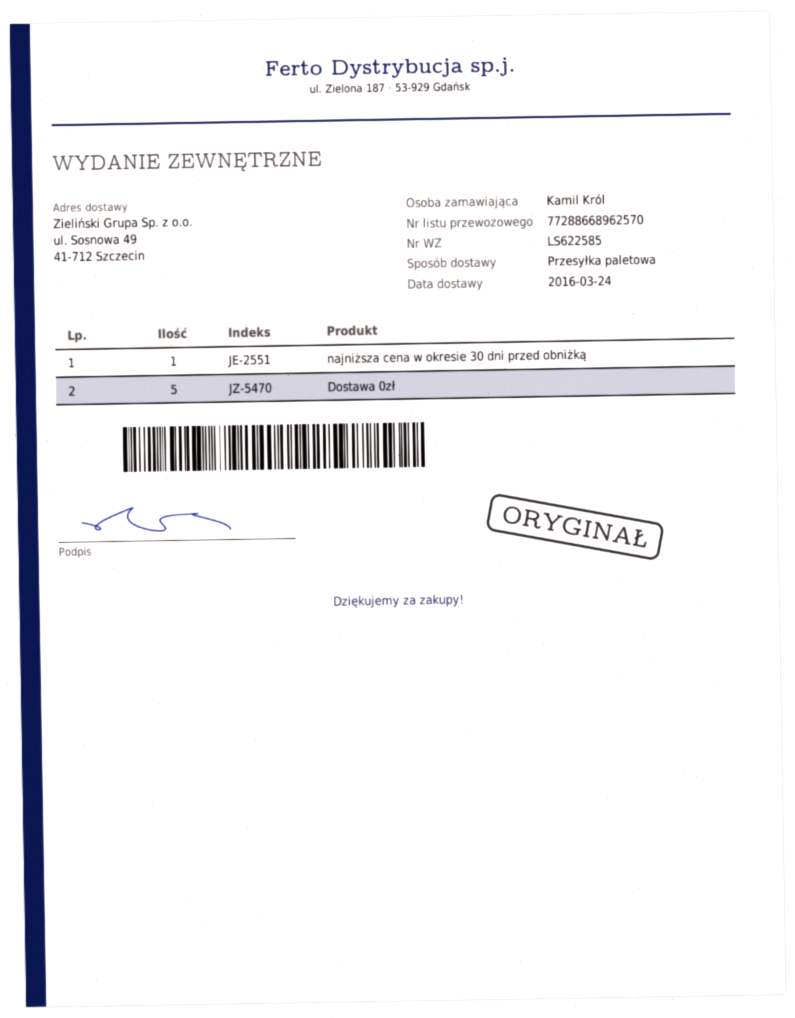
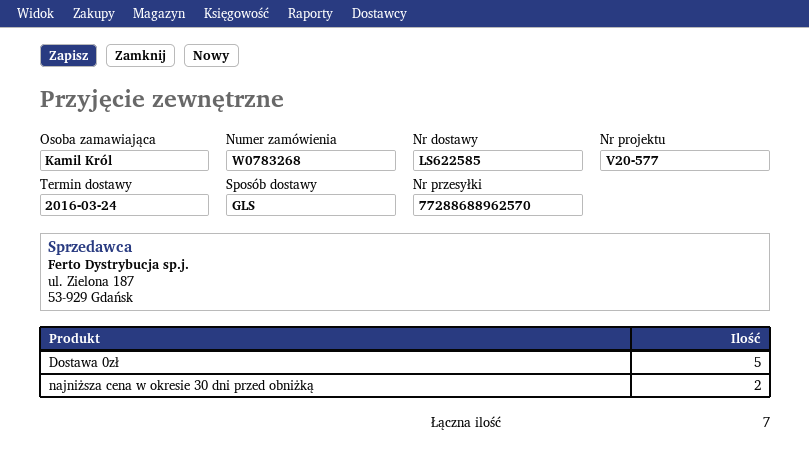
shipping method: pallet freight -> GLS
tracking number: 77288668962570 -> 77288688962570
najniższa cena w okresie 30 dni przed obniżką: 1 -> 2

